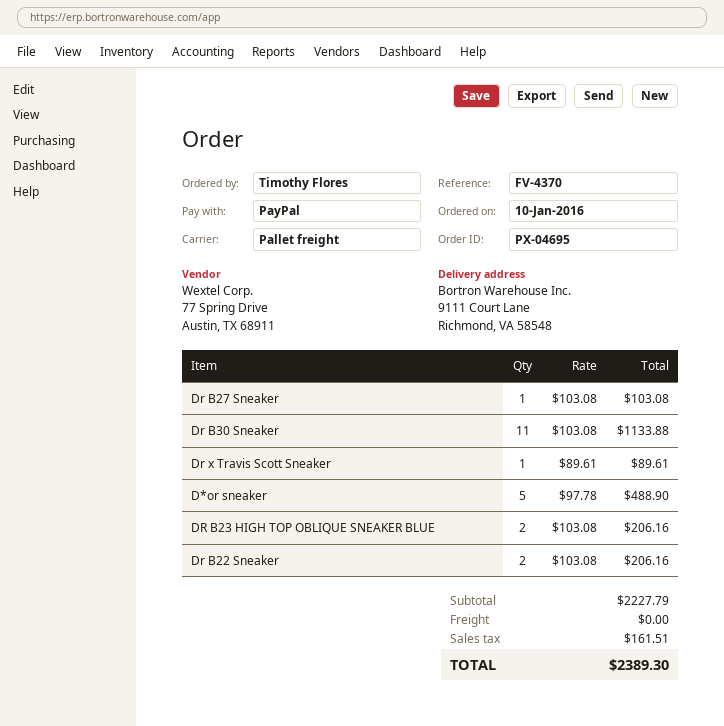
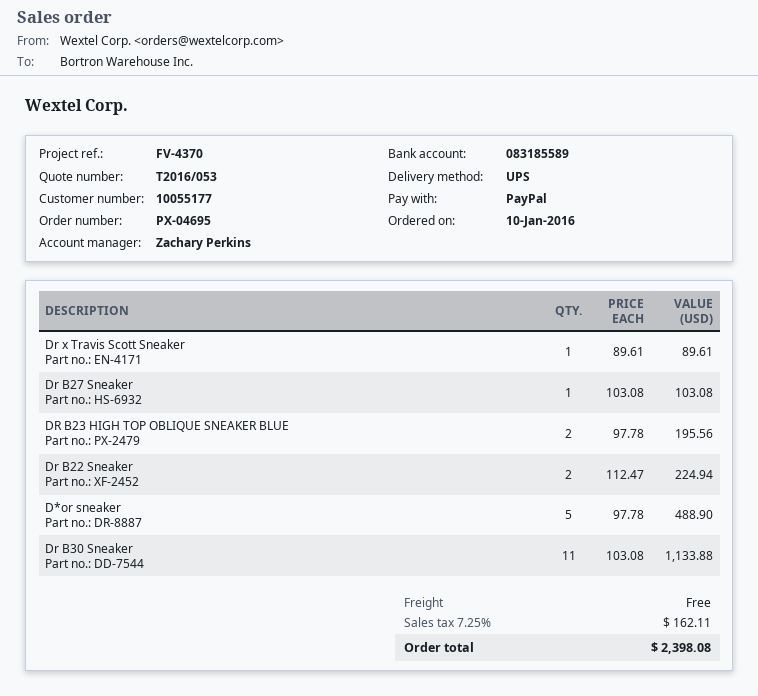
shipping method: pallet freight -> UPS
DR B23 HIGH TOP OBLIQUE SNEAKER BLUE: 2 x 103.08 = 206.16 -> 2 x 97.78 = 195.56
Dr B22 Sneaker: 2 x 103.08 = 206.16 -> 2 x 112.47 = 224.94
tax: 161.51 -> 162.11
total: 2389.30 -> 2398.08

